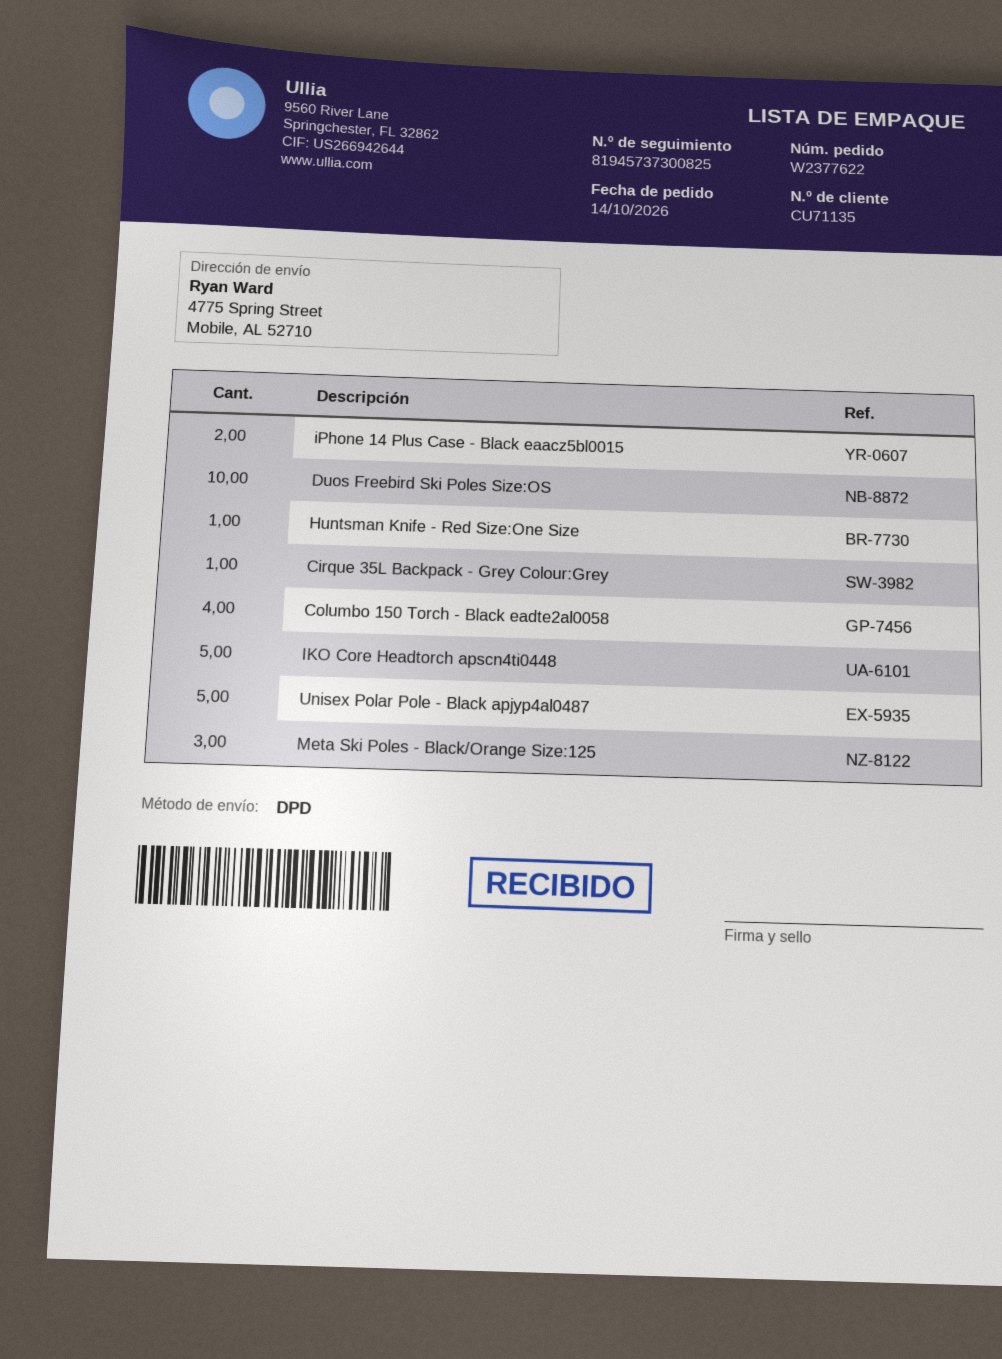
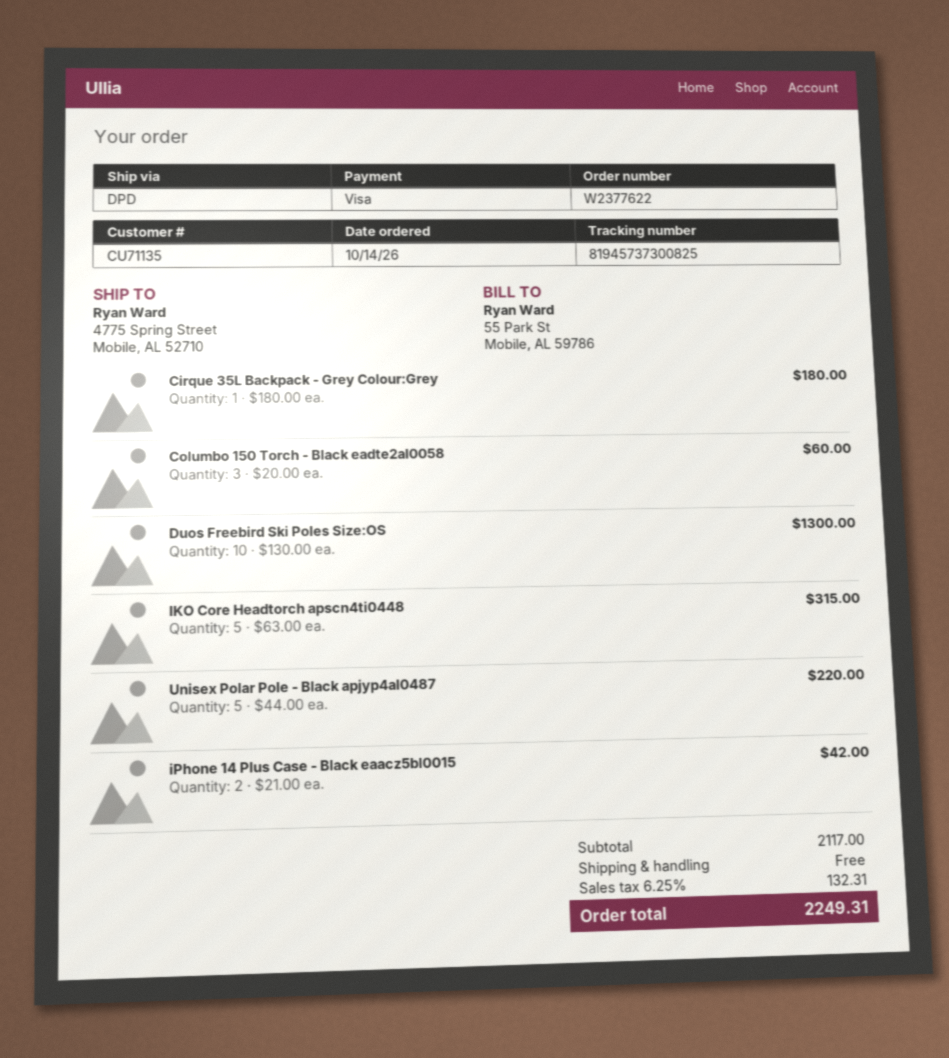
Huntsman Knife - Red Size:One Size: 1 -> none
Columbo 150 Torch - Black eadte2al0058: 4 -> 3
Meta Ski Poles - Black/Orange Size:125: 3 -> none

